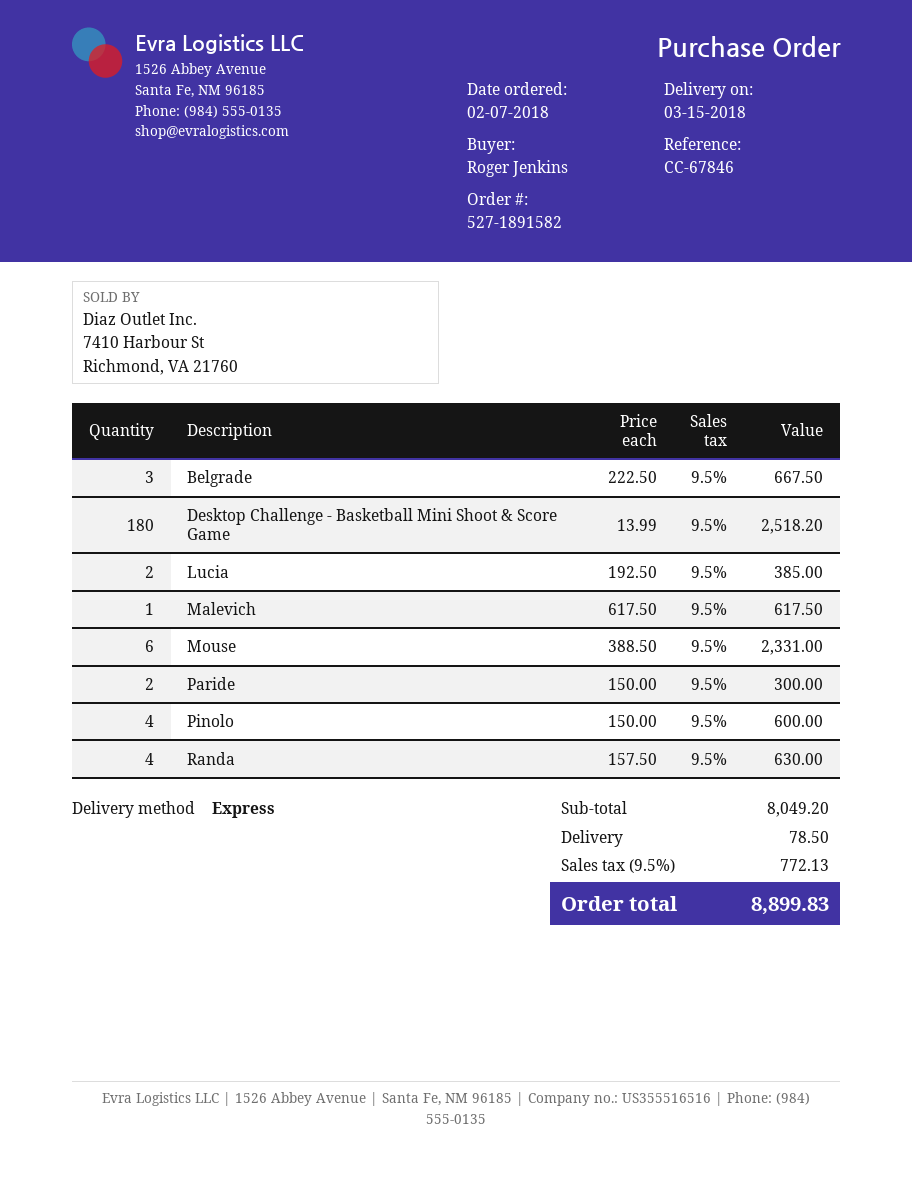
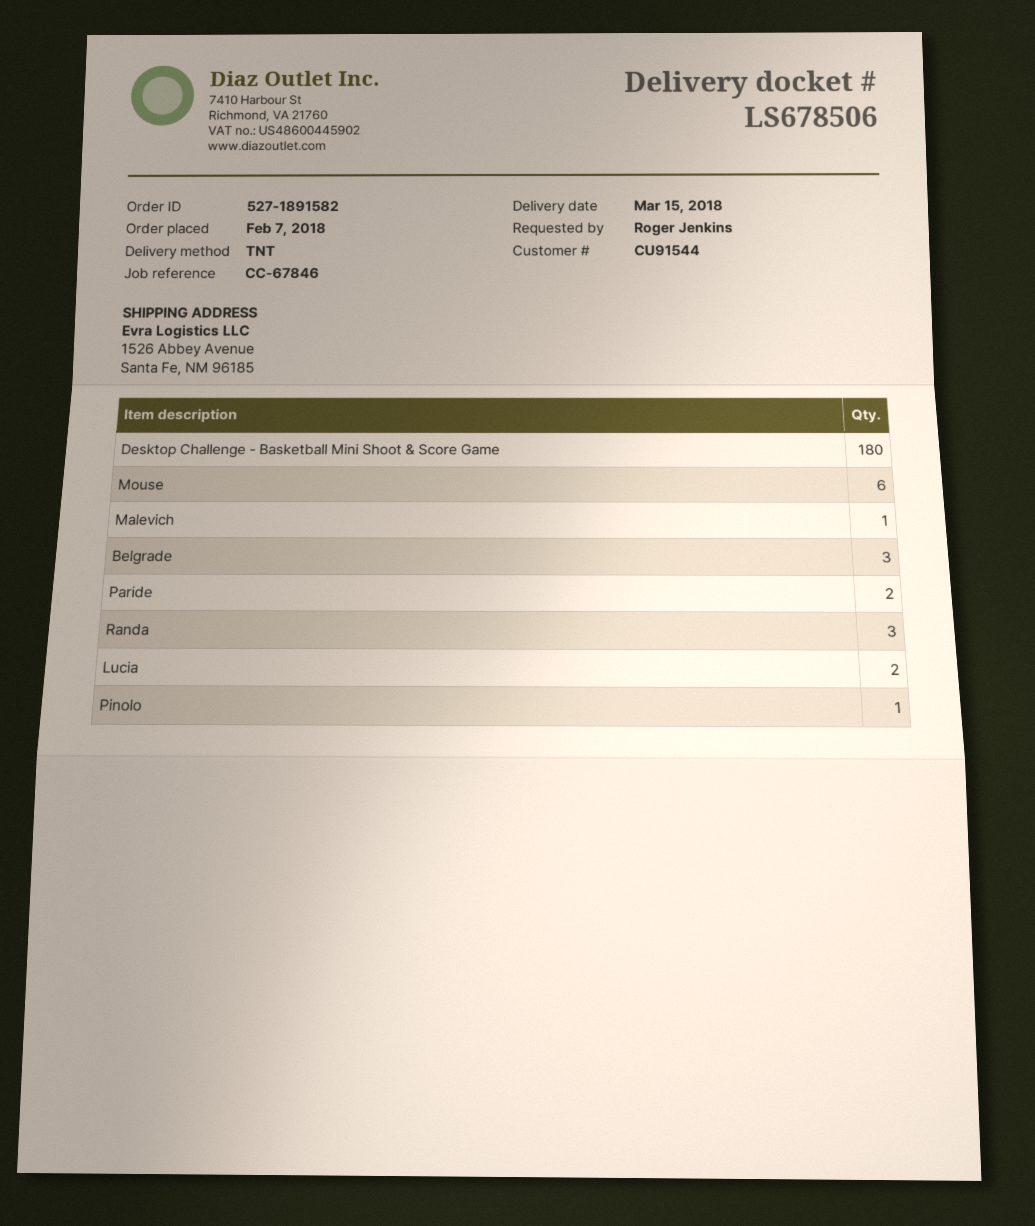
shipping method: express -> TNT
Pinolo: 4 -> 1
Randa: 4 -> 3

